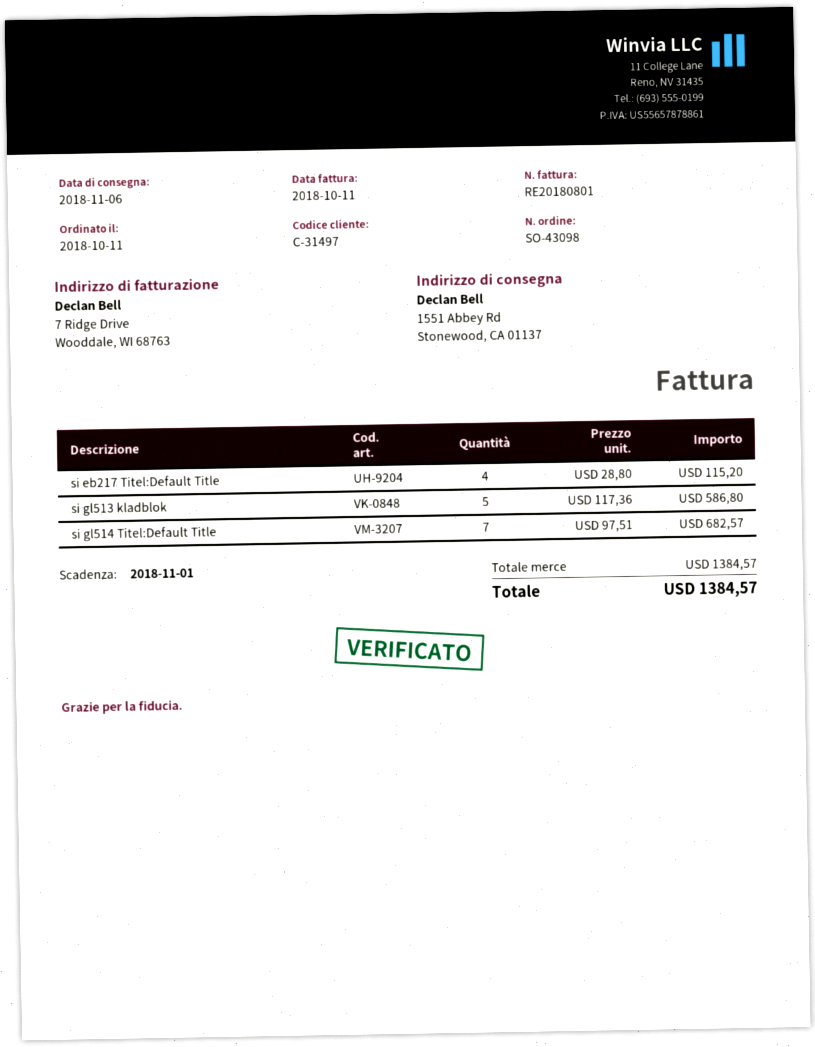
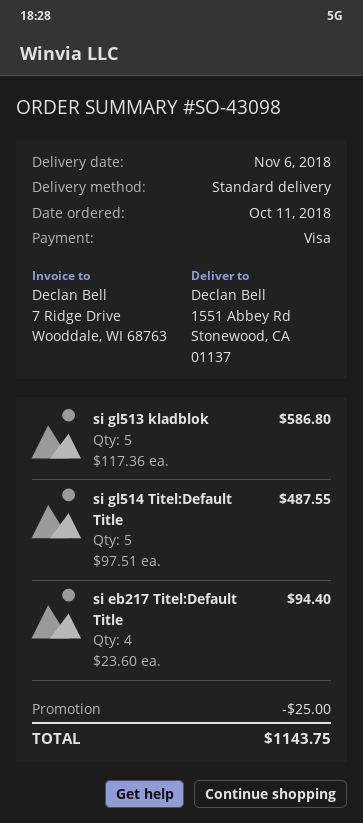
si eb217 Titel:Default Title: 4 x 28.80 = 115.20 -> 4 x 23.60 = 94.40
si gl514 Titel:Default Title: 7 x 97.51 = 682.57 -> 5 x 97.51 = 487.55
discount: none -> 25.00
total: 1384.57 -> 1143.75

